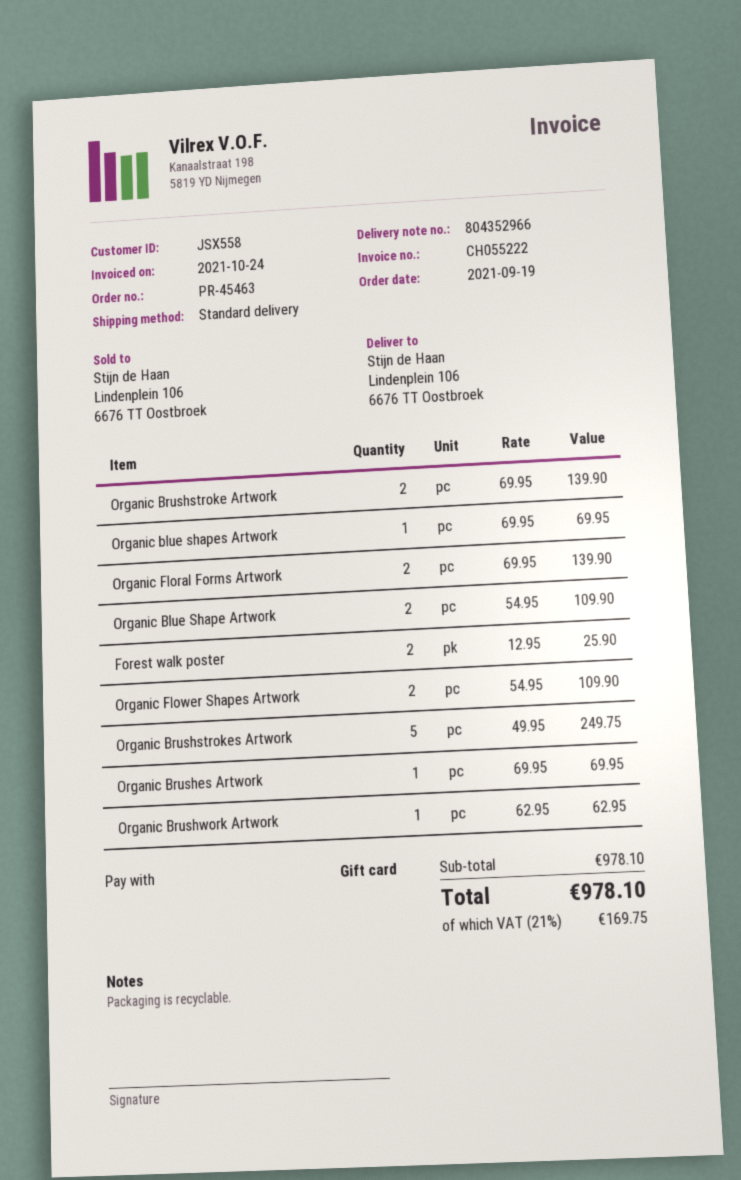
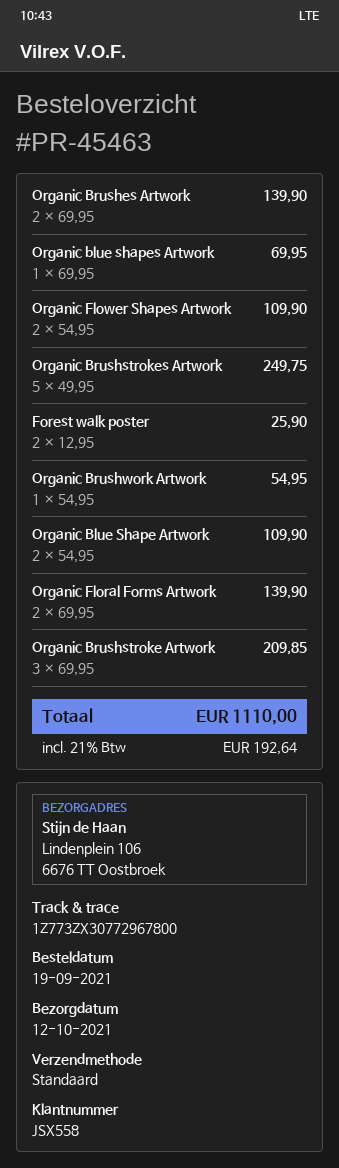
Organic Brushstroke Artwork: 2 x 69.95 = 139.90 -> 3 x 69.95 = 209.85
Organic Brushes Artwork: 1 x 69.95 = 69.95 -> 2 x 69.95 = 139.90
Organic Brushwork Artwork: 1 x 62.95 = 62.95 -> 1 x 54.95 = 54.95
tax: 21% = 169.75 -> 21% = 192.64
total: 978.10 -> 1110.00

